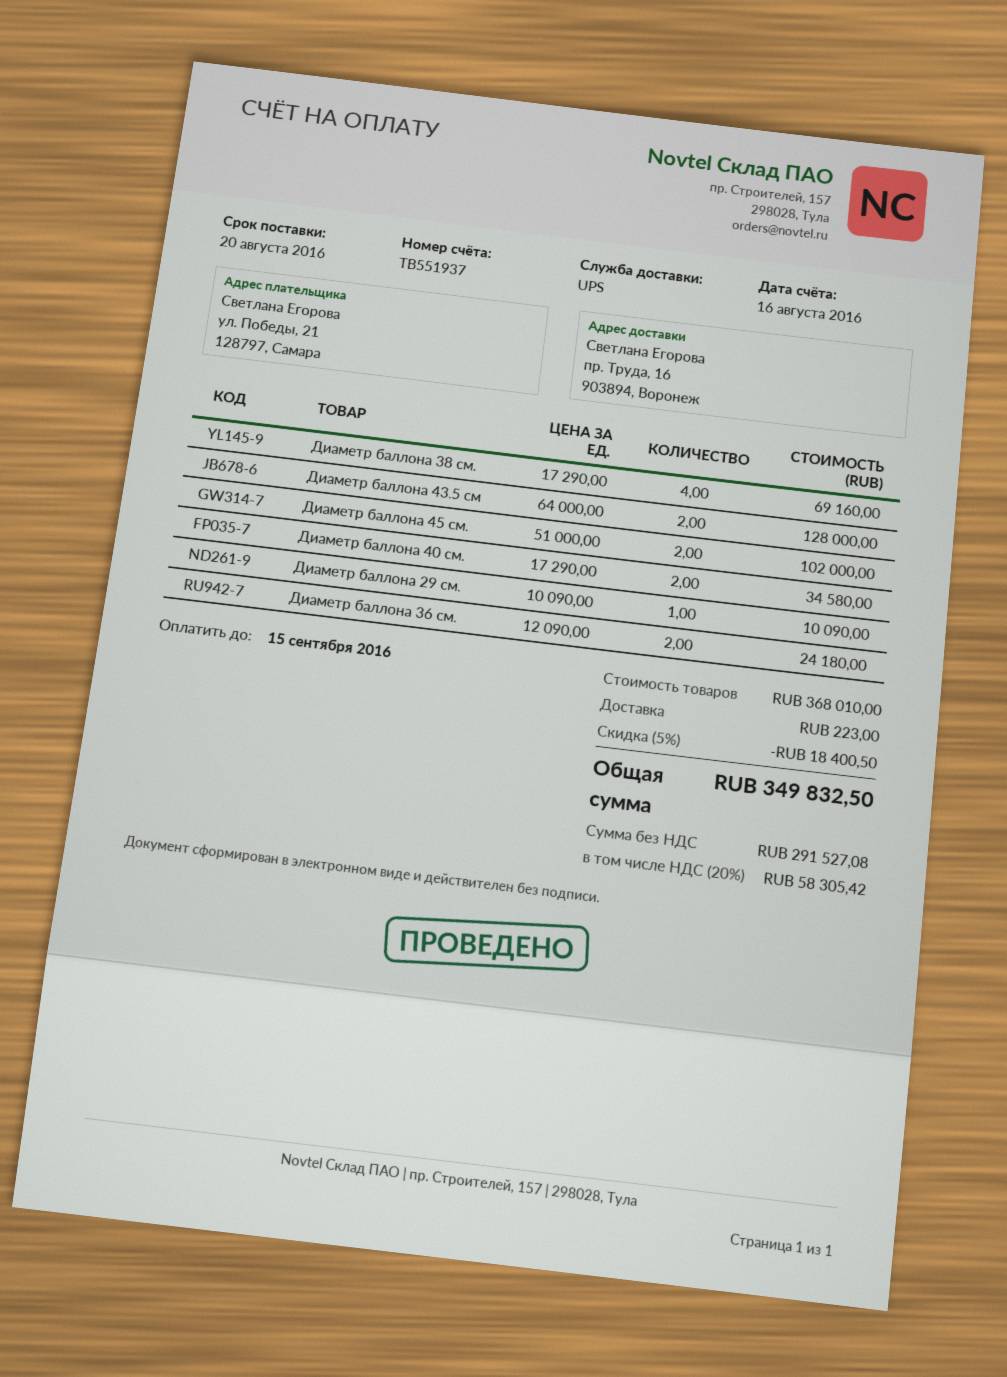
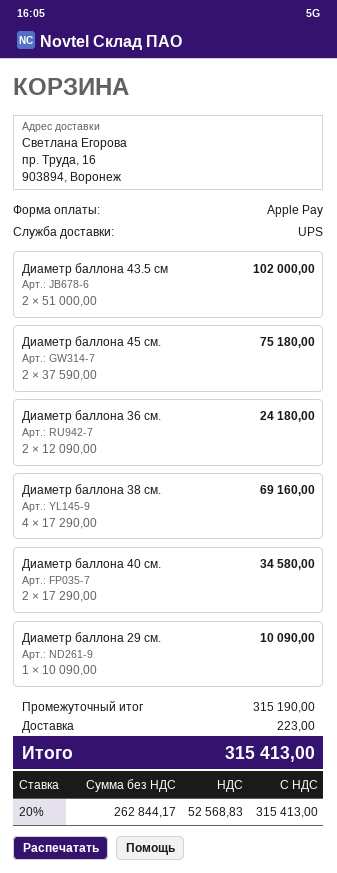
Диаметр баллона 43.5 см: 2 x 64000.00 = 128000.00 -> 2 x 51000.00 = 102000.00
Диаметр баллона 45 см.: 2 x 51000.00 = 102000.00 -> 2 x 37590.00 = 75180.00
subtotal: 368010.00 -> 315190.00
discount: 5% = 18400.50 -> none
net: 291527.08 -> 262844.17
tax: 20% = 58305.42 -> 20% = 52568.83
total: 349832.50 -> 315413.00

